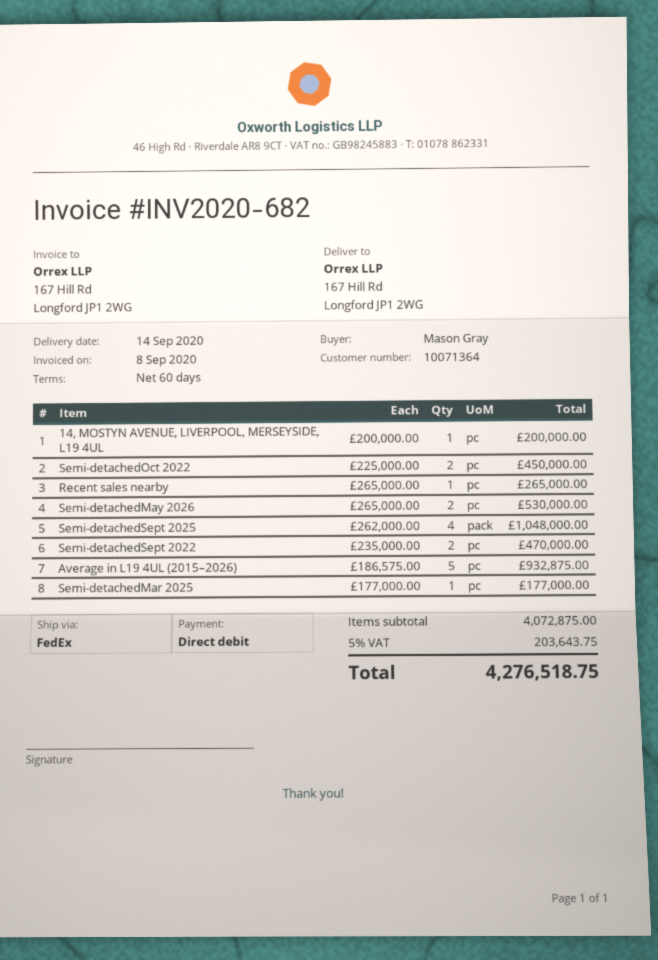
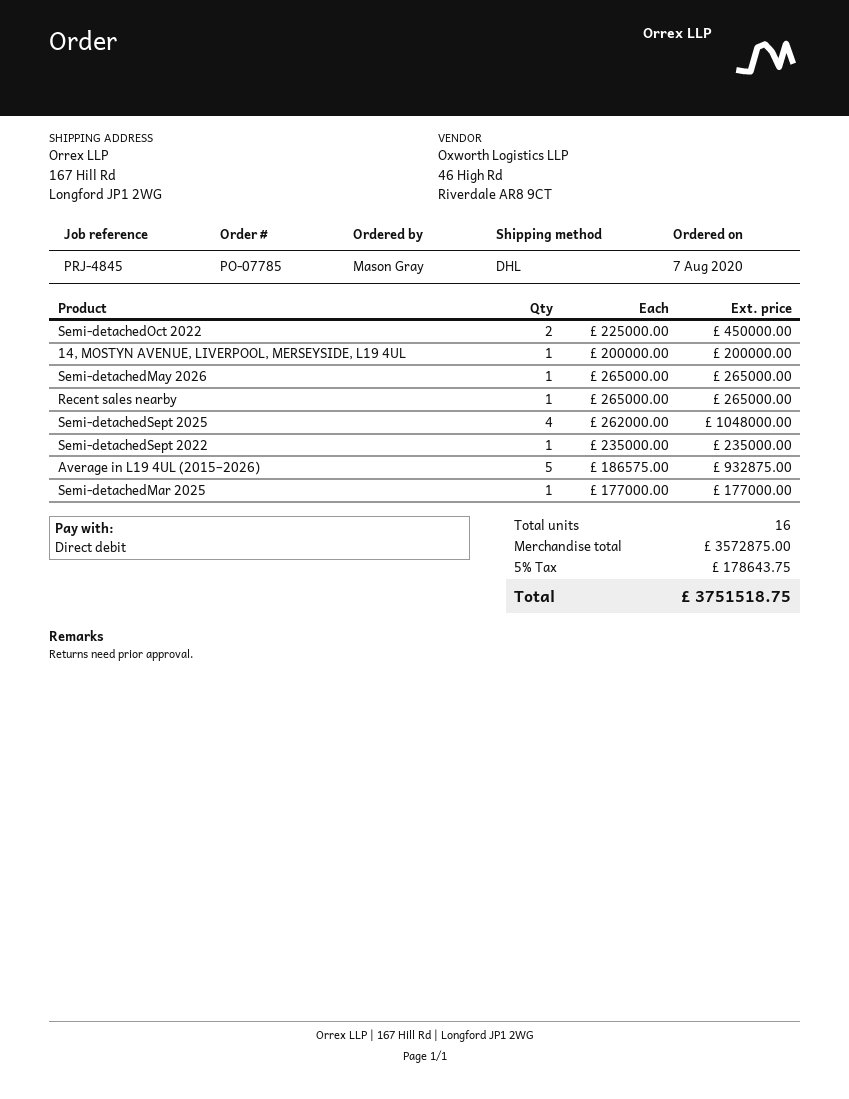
shipping method: FedEx -> DHL
Semi-detachedMay 2026: 2 x 265000.00 = 530000.00 -> 1 x 265000.00 = 265000.00
Semi-detachedSept 2022: 2 x 235000.00 = 470000.00 -> 1 x 235000.00 = 235000.00
subtotal: 4072875.00 -> 3572875.00
tax: 5% = 203643.75 -> 5% = 178643.75
total: 4276518.75 -> 3751518.75

